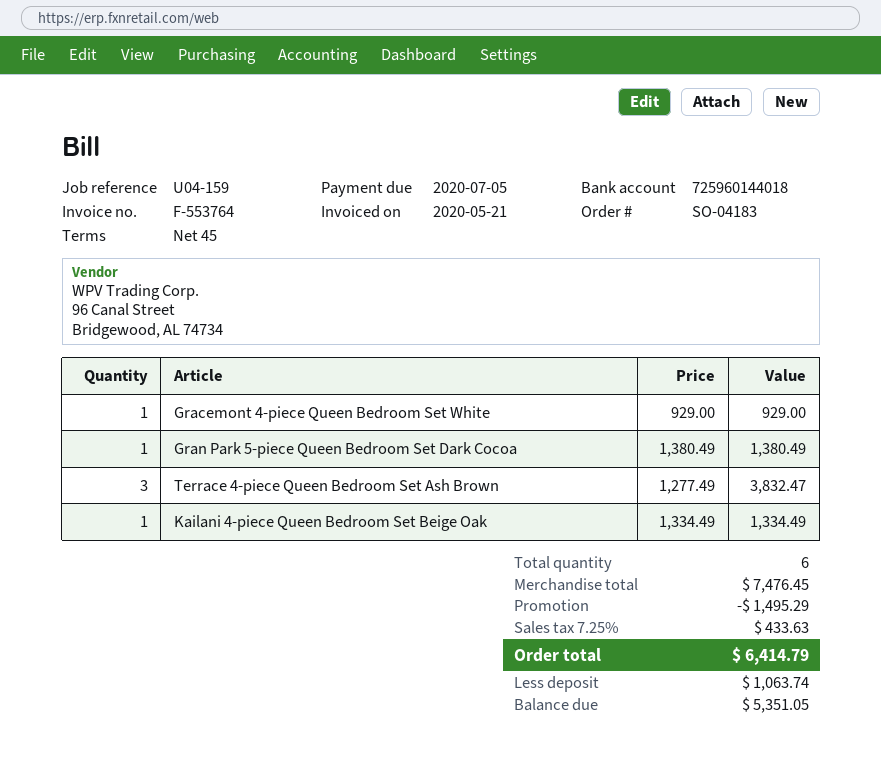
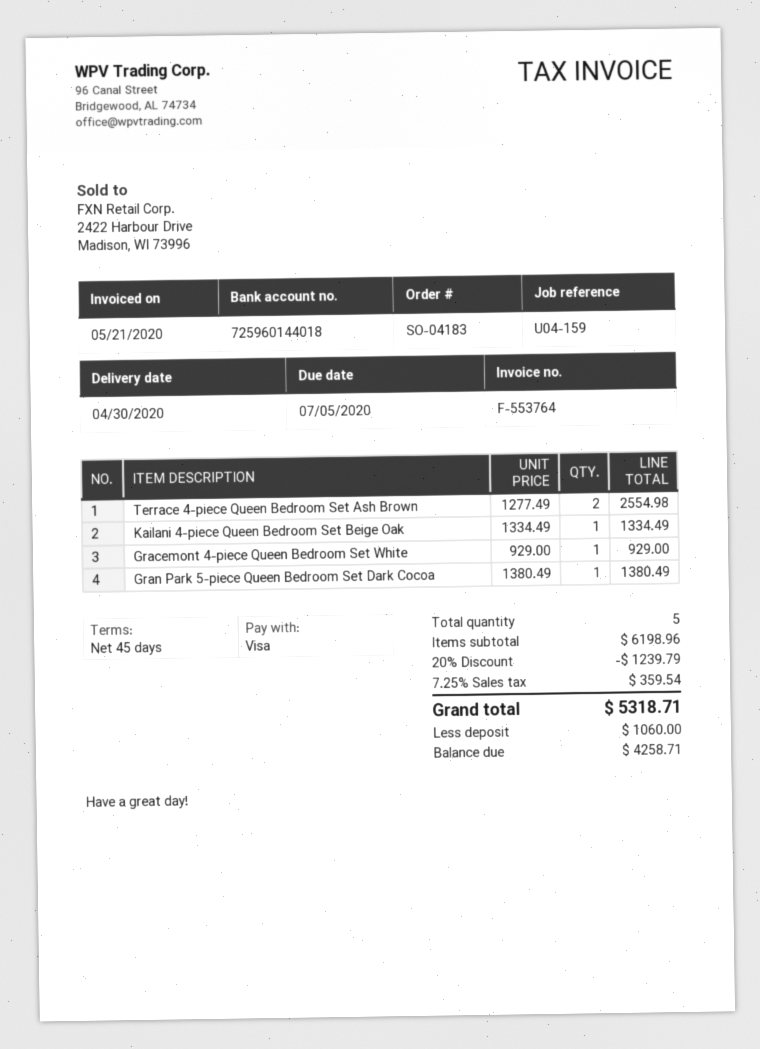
Terrace 4-piece Queen Bedroom Set Ash Brown: 3 x 1277.49 = 3832.47 -> 2 x 1277.49 = 2554.98
total quantity: 6 -> 5
subtotal: 7476.45 -> 6198.96
discount: 1495.29 -> 1239.79
tax: 7.25% = 433.63 -> 7.25% = 359.54
total: 6414.79 -> 5318.71
deposit: 1063.74 -> 1060.00
balance: 5351.05 -> 4258.71

